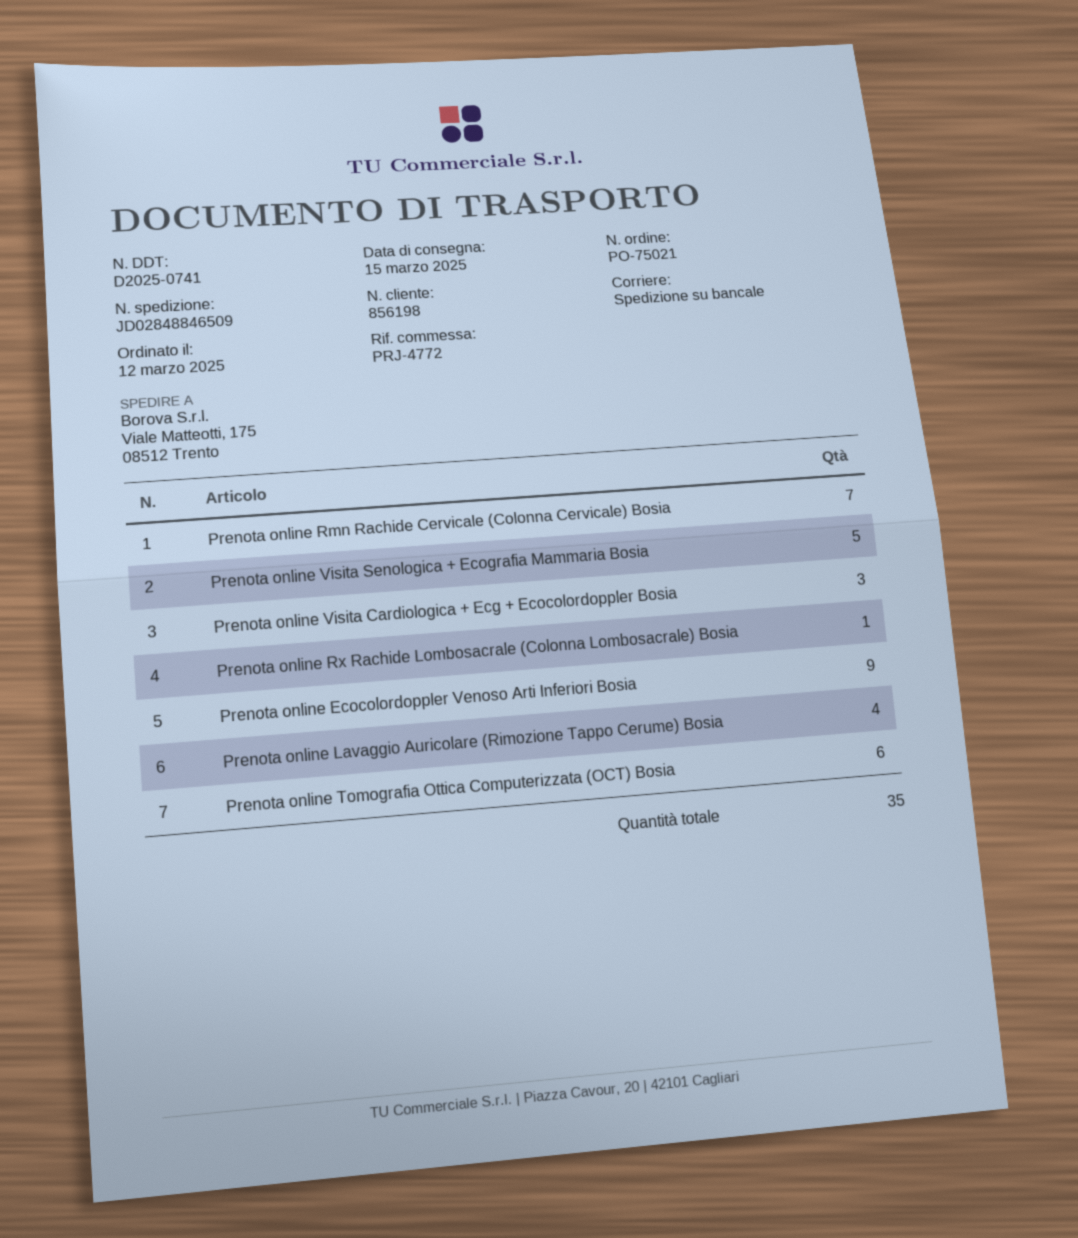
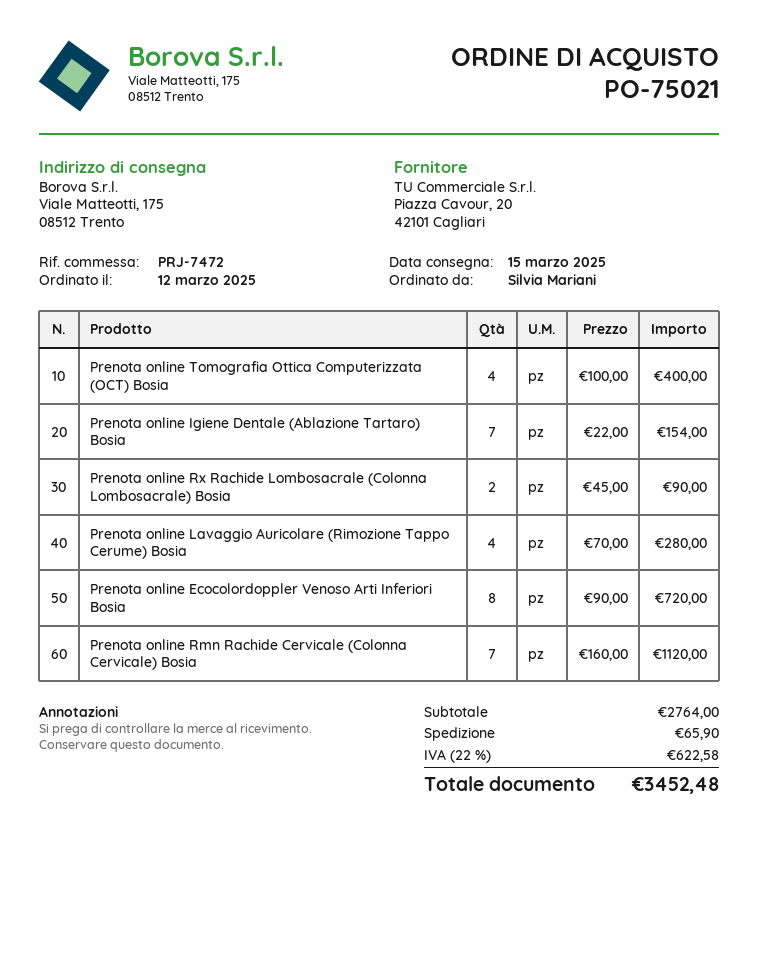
reference: PRJ-4772 -> PRJ-7472
Prenota online Visita Senologica + Ecografia Mammaria Bosia: 5 -> none
Prenota online Visita Cardiologica + Ecg + Ecocolordoppler Bosia: 3 -> none
Prenota online Rx Rachide Lombosacrale (Colonna Lombosacrale) Bosia: 1 -> 2
Prenota online Ecocolordoppler Venoso Arti Inferiori Bosia: 9 -> 8
Prenota online Tomografia Ottica Computerizzata (OCT) Bosia: 6 -> 4
Prenota online Igiene Dentale (Ablazione Tartaro) Bosia: none -> 7

